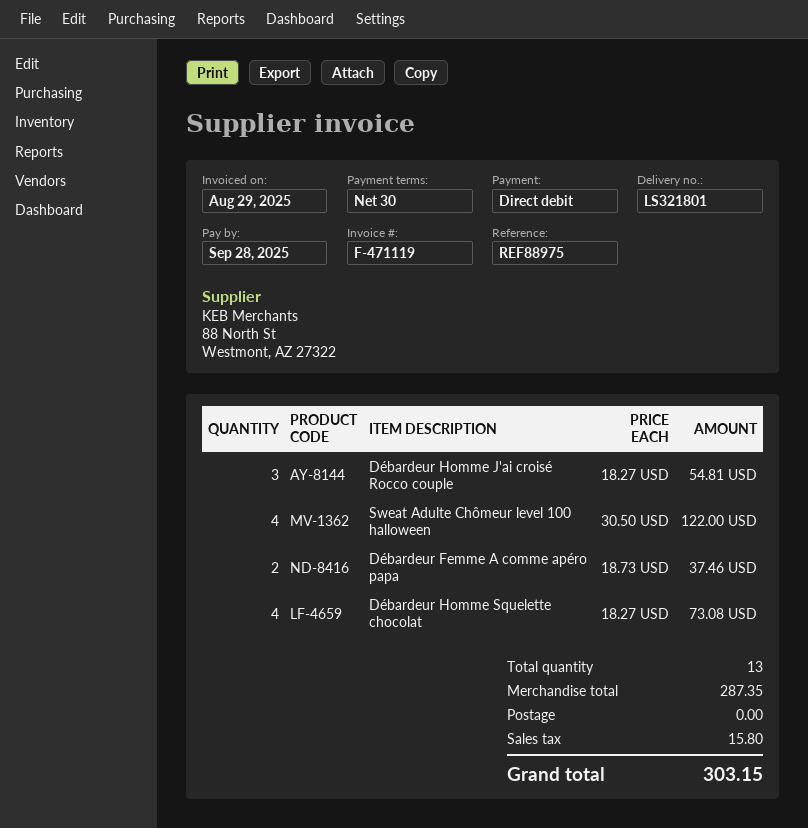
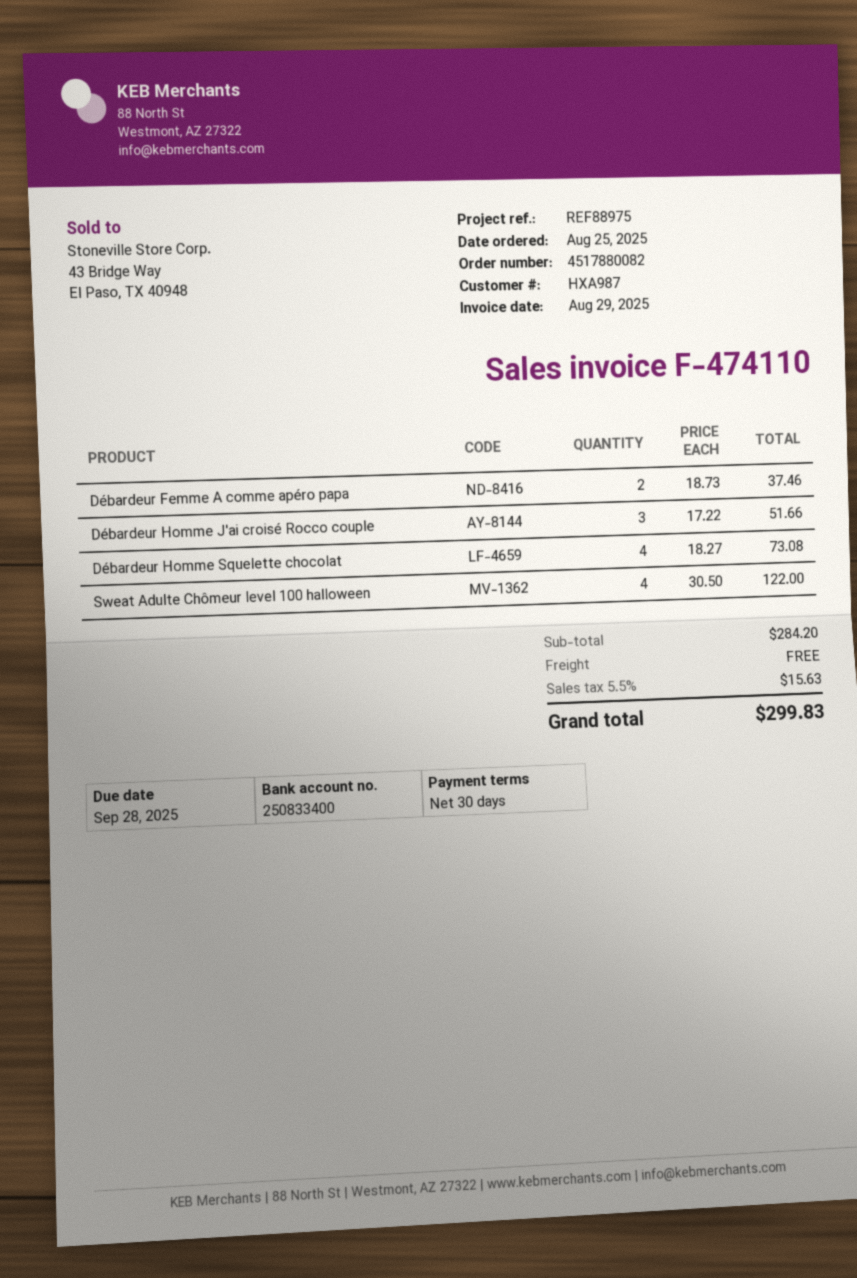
invoice number: F-471119 -> F-474110
Débardeur Homme J'ai croisé Rocco couple: 3 x 18.27 = 54.81 -> 3 x 17.22 = 51.66
subtotal: 287.35 -> 284.20
tax: 15.80 -> 15.63
total: 303.15 -> 299.83

